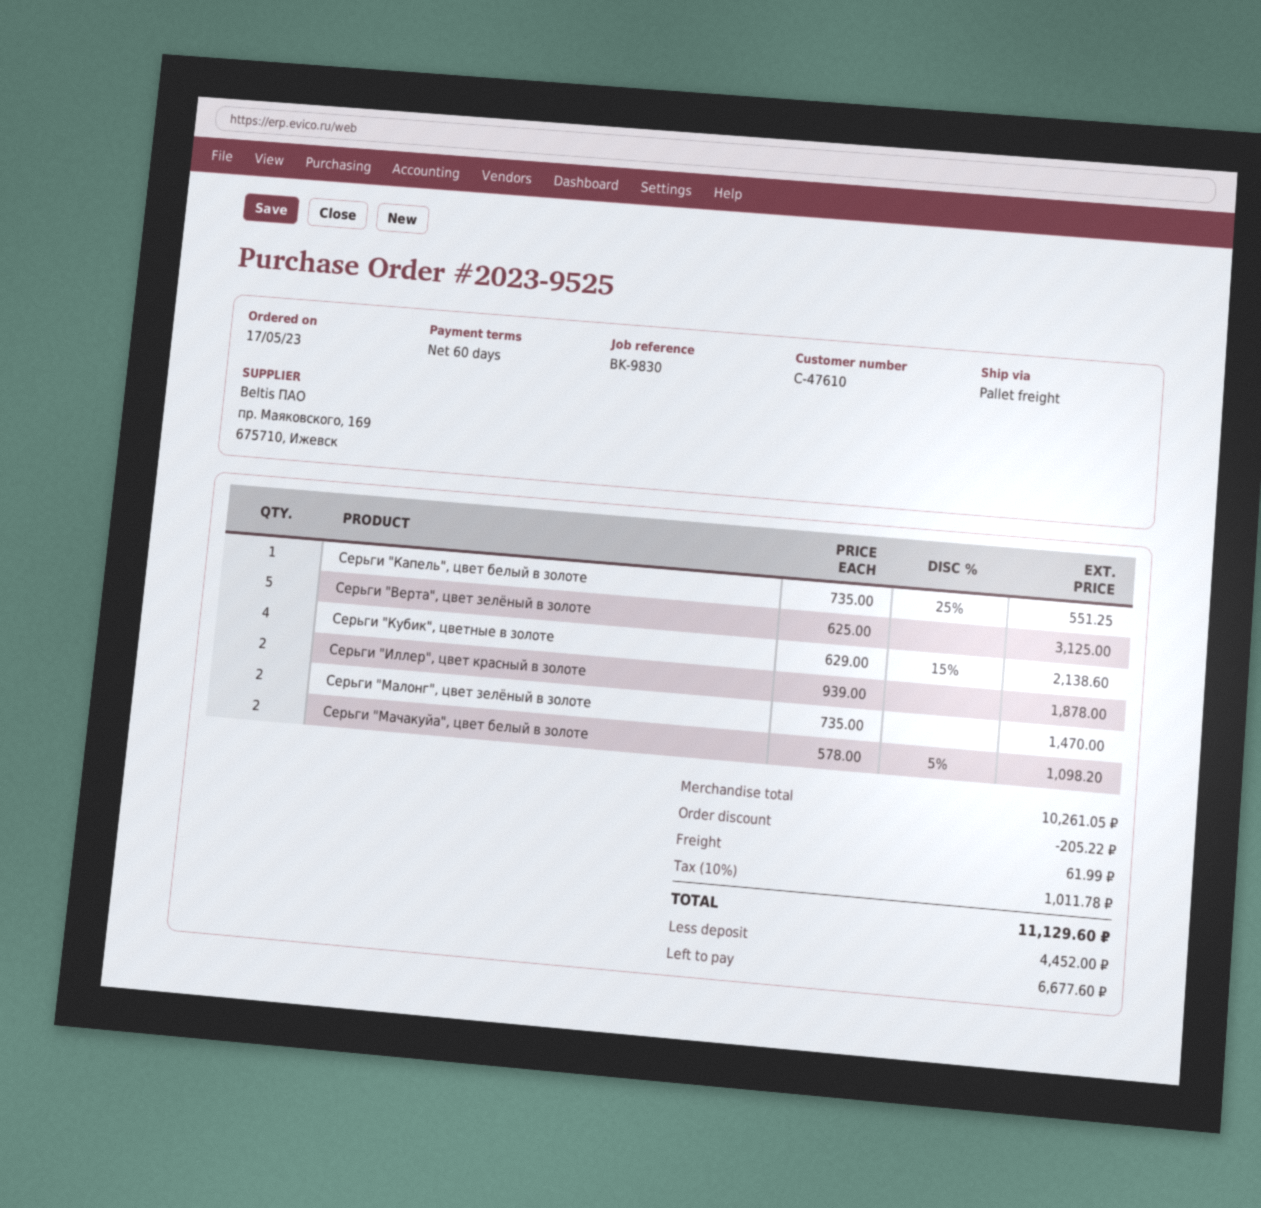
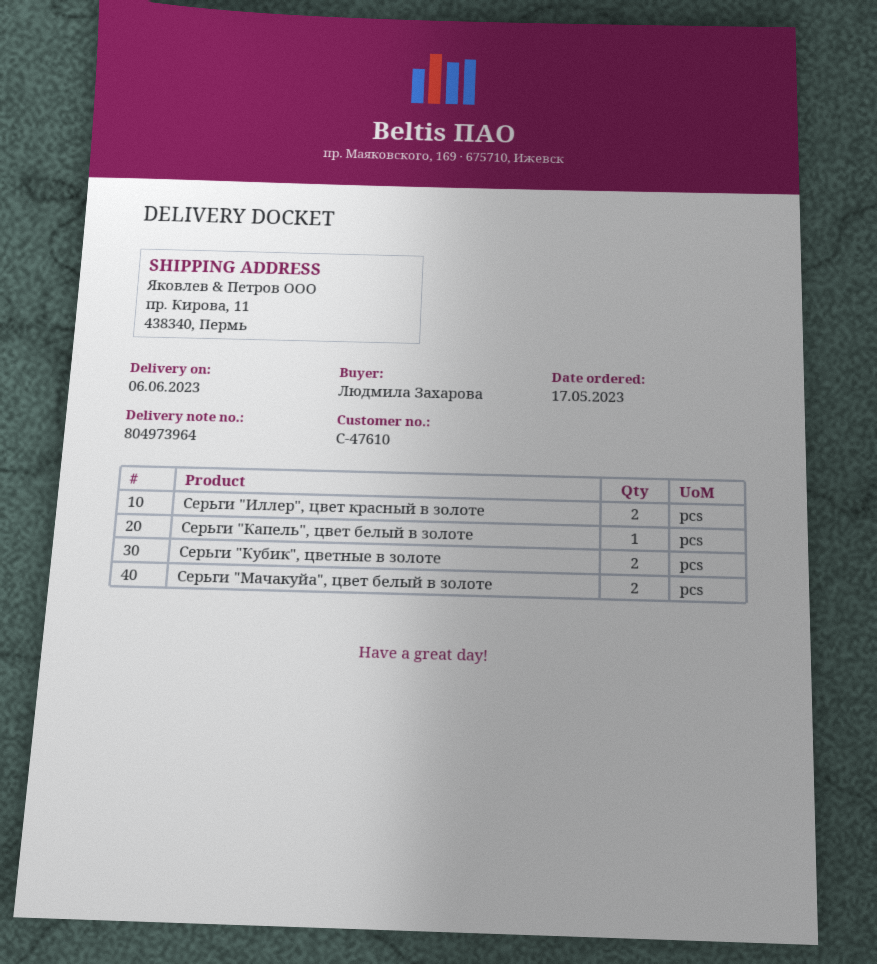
Серьги "Верта", цвет зелёный в золоте: 5 -> none
Серьги "Кубик", цветные в золоте: 4 -> 2
Серьги "Малонг", цвет зелёный в золоте: 2 -> none

